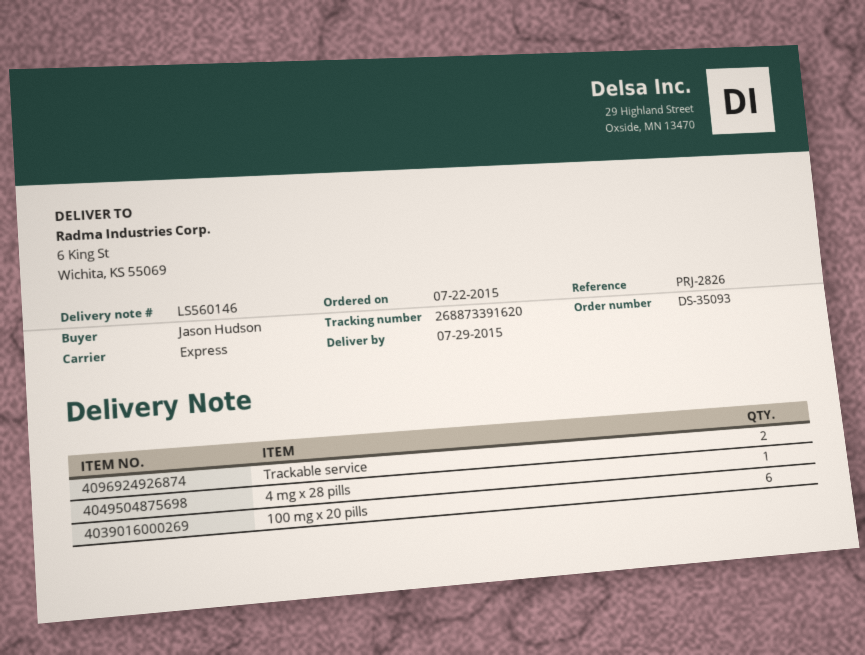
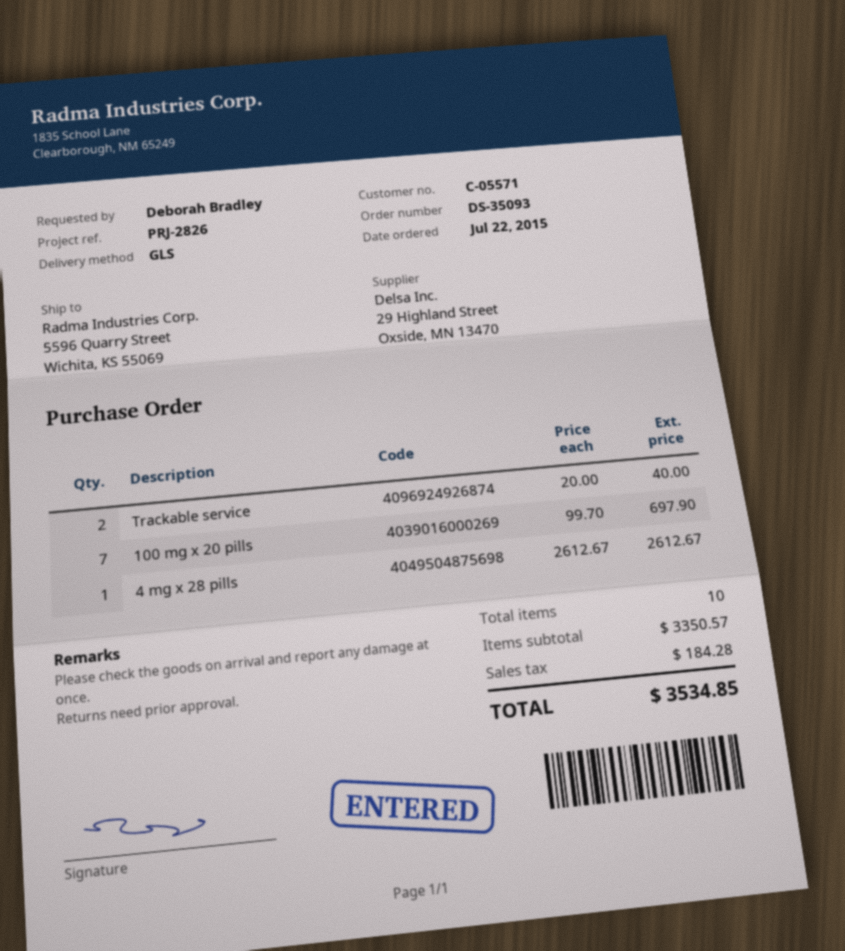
ordered by: Jason Hudson -> Deborah Bradley
shipping method: express -> GLS
ship to: 6 King St, Wichita, KS 55069 -> 5596 Quarry Street, Wichita, KS 55069
100 mg x 20 pills: 6 -> 7

